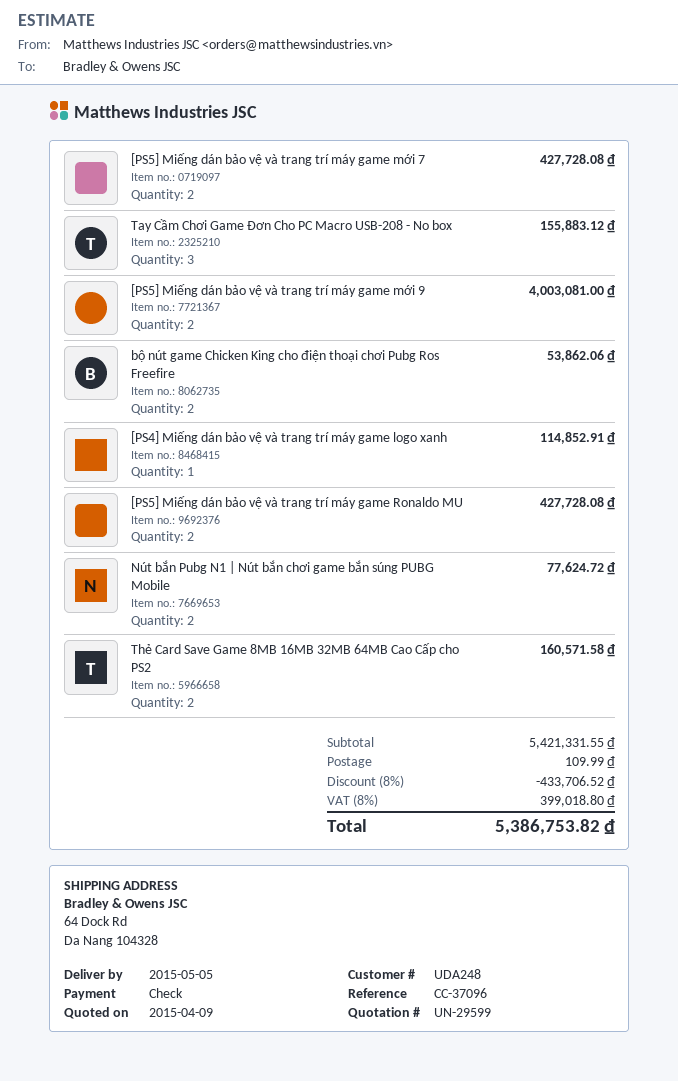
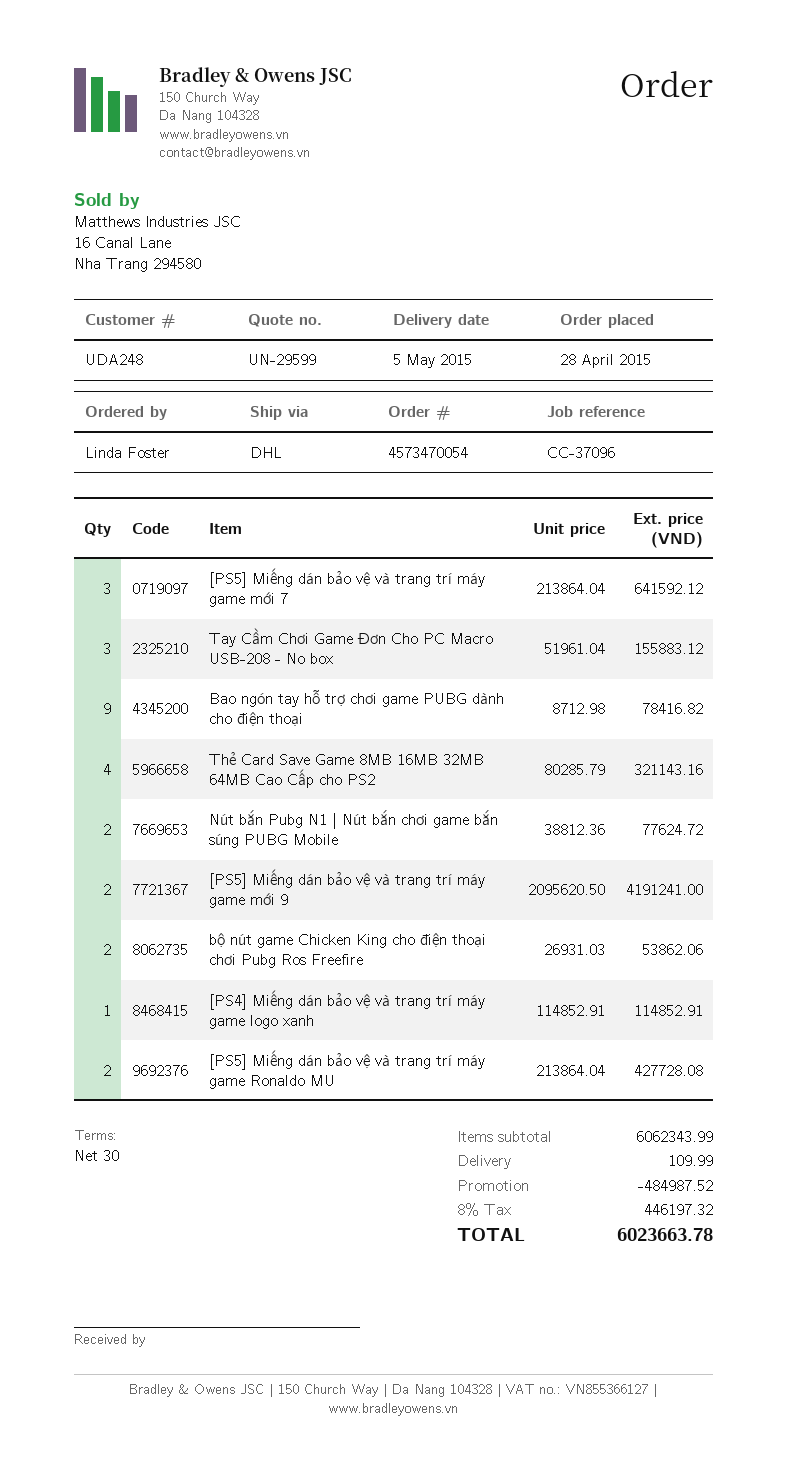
[PS5] Miếng dán bảo vệ và trang trí máy game mới 7: 2 for 427728.08 -> 3 for 641592.12
[PS5] Miếng dán bảo vệ và trang trí máy game mới 9: 2 for 4003081.00 -> 2 for 4191241.00
Thẻ Card Save Game 8MB 16MB 32MB 64MB Cao Cấp cho PS2: 2 for 160571.58 -> 4 for 321143.16
Bao ngón tay hỗ trợ chơi game PUBG dành cho điện thoại: none -> 9 for 78416.82
subtotal: 5421331.55 -> 6062343.99
discount: 433706.52 -> 484987.52
tax: 8% = 399018.80 -> 8% = 446197.32
total: 5386753.82 -> 6023663.78

